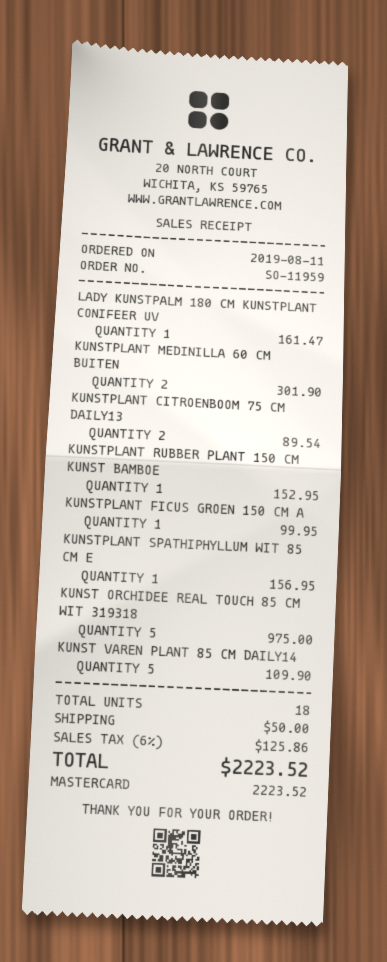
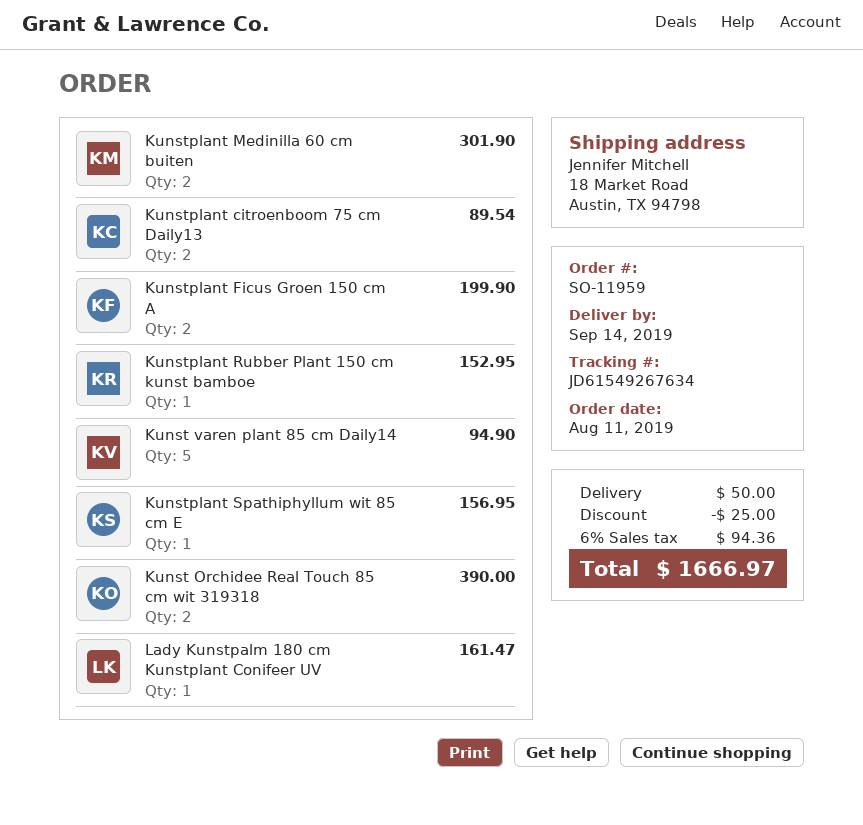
KUNSTPLANT FICUS GROEN 150 CM A: 1 for 99.95 -> 2 for 199.90
KUNST ORCHIDEE REAL TOUCH 85 CM WIT 319318: 5 for 975.00 -> 2 for 390.00
KUNST VAREN PLANT 85 CM DAILY14: 5 for 109.90 -> 5 for 94.90
discount: none -> 25.00
tax: 6% = 125.86 -> 6% = 94.36
total: 2223.52 -> 1666.97

